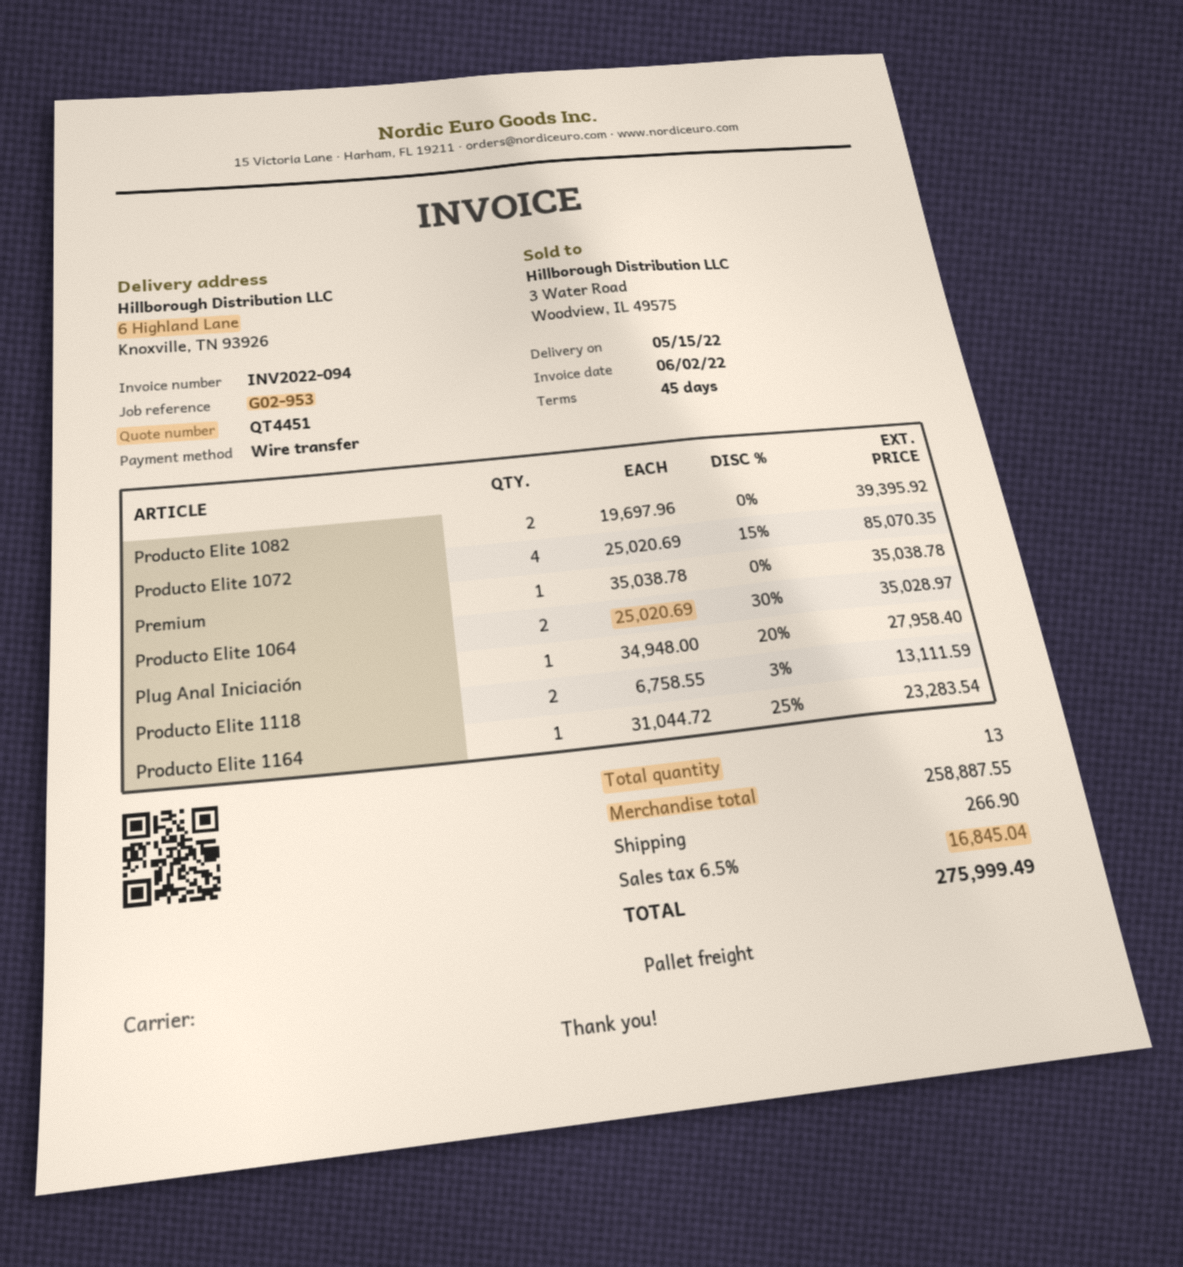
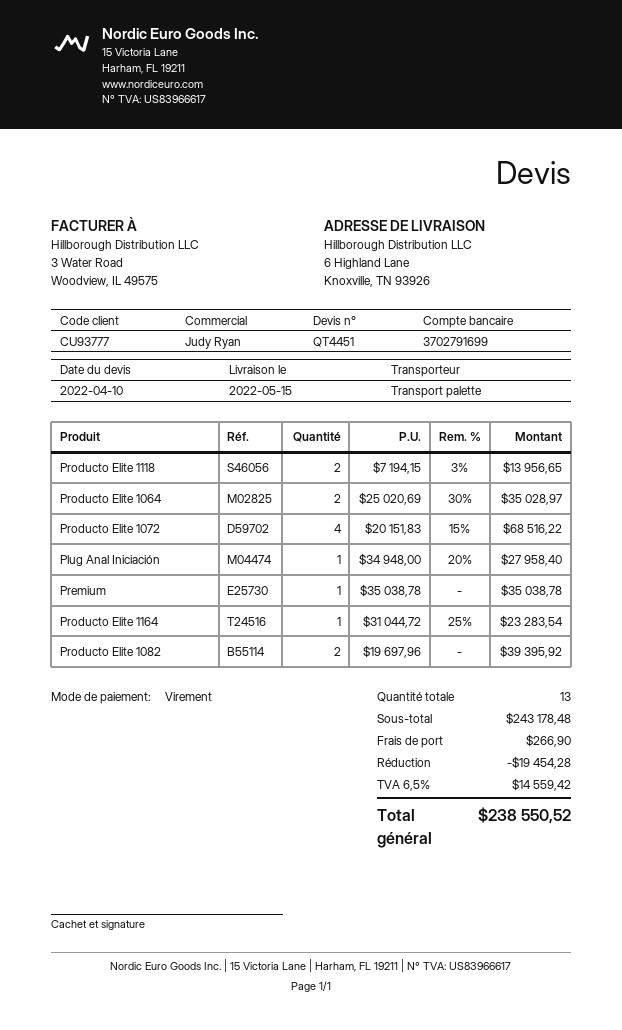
Producto Elite 1072: 4 x 25020.69 - 15% = 85070.35 -> 4 x 20151.83 - 15% = 68516.22
Producto Elite 1118: 2 x 6758.55 - 3% = 13111.59 -> 2 x 7194.15 - 3% = 13956.65
subtotal: 258887.55 -> 243178.48
discount: none -> 19454.28
tax: 6.5% = 16845.04 -> 6.5% = 14559.42
total: 275999.49 -> 238550.52

